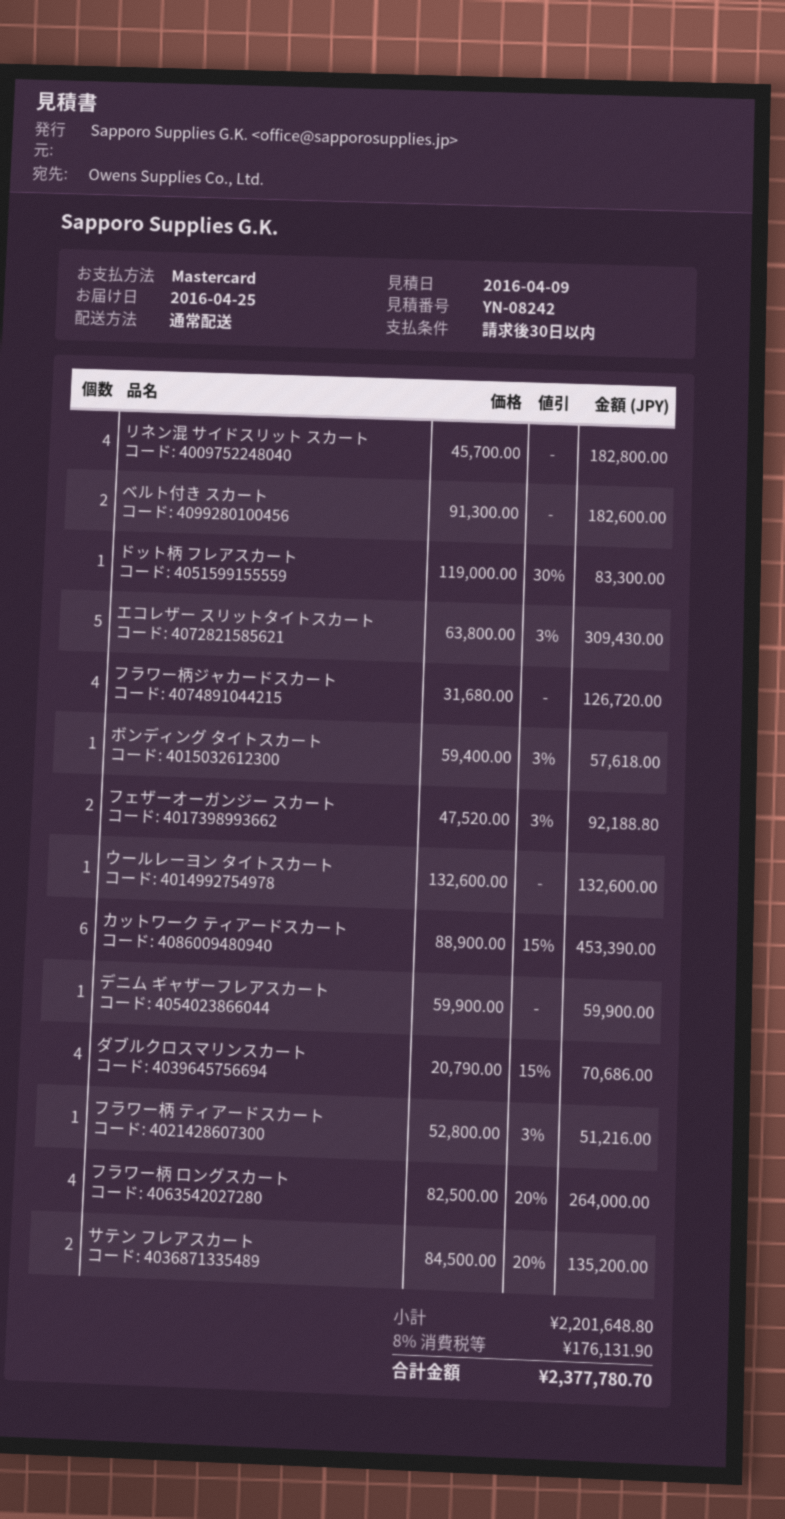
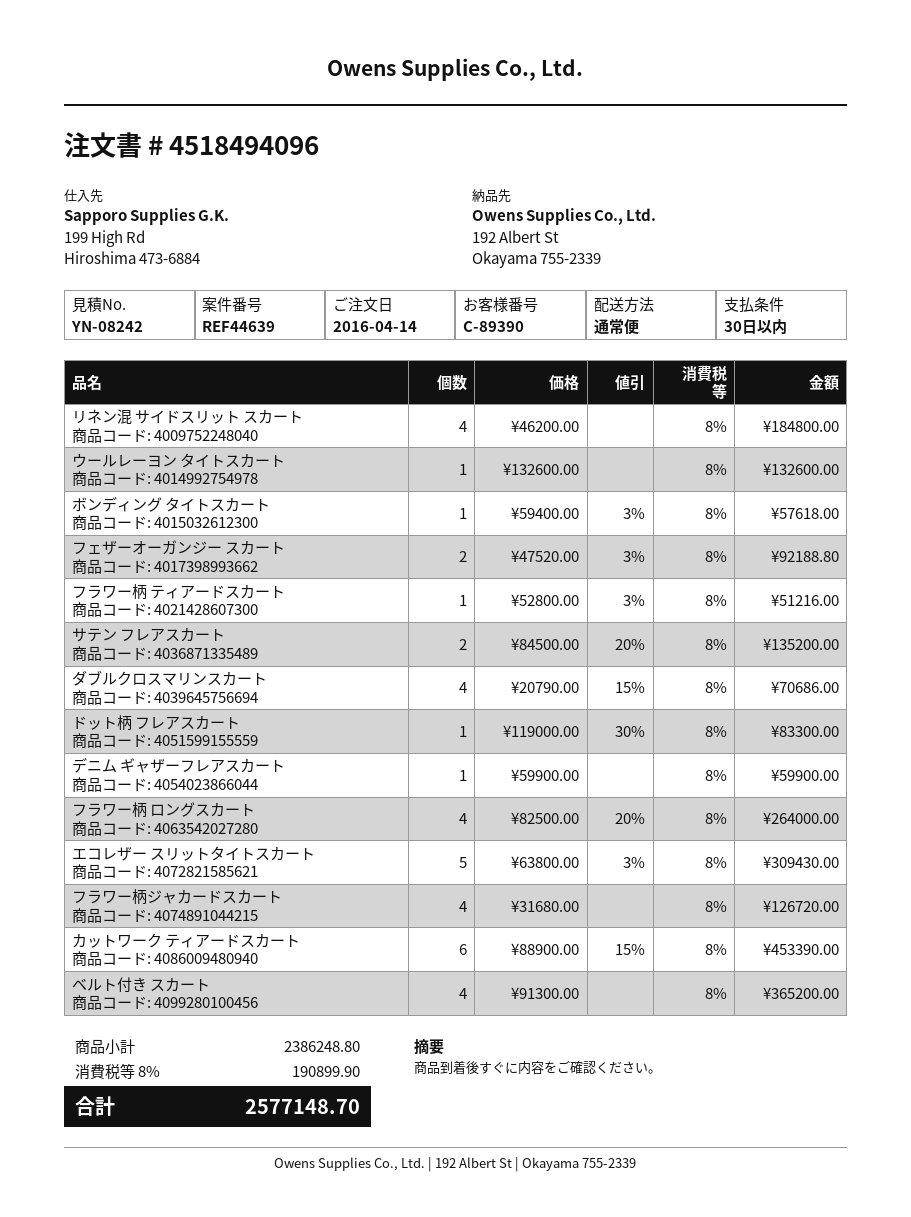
リネン混 サイドスリット スカート: 4 x 45700.00 = 182800.00 -> 4 x 46200.00 = 184800.00
ベルト付き スカート: 2 x 91300.00 = 182600.00 -> 4 x 91300.00 = 365200.00
subtotal: 2201648.80 -> 2386248.80
tax: 8% = 176131.90 -> 8% = 190899.90
total: 2377780.70 -> 2577148.70

